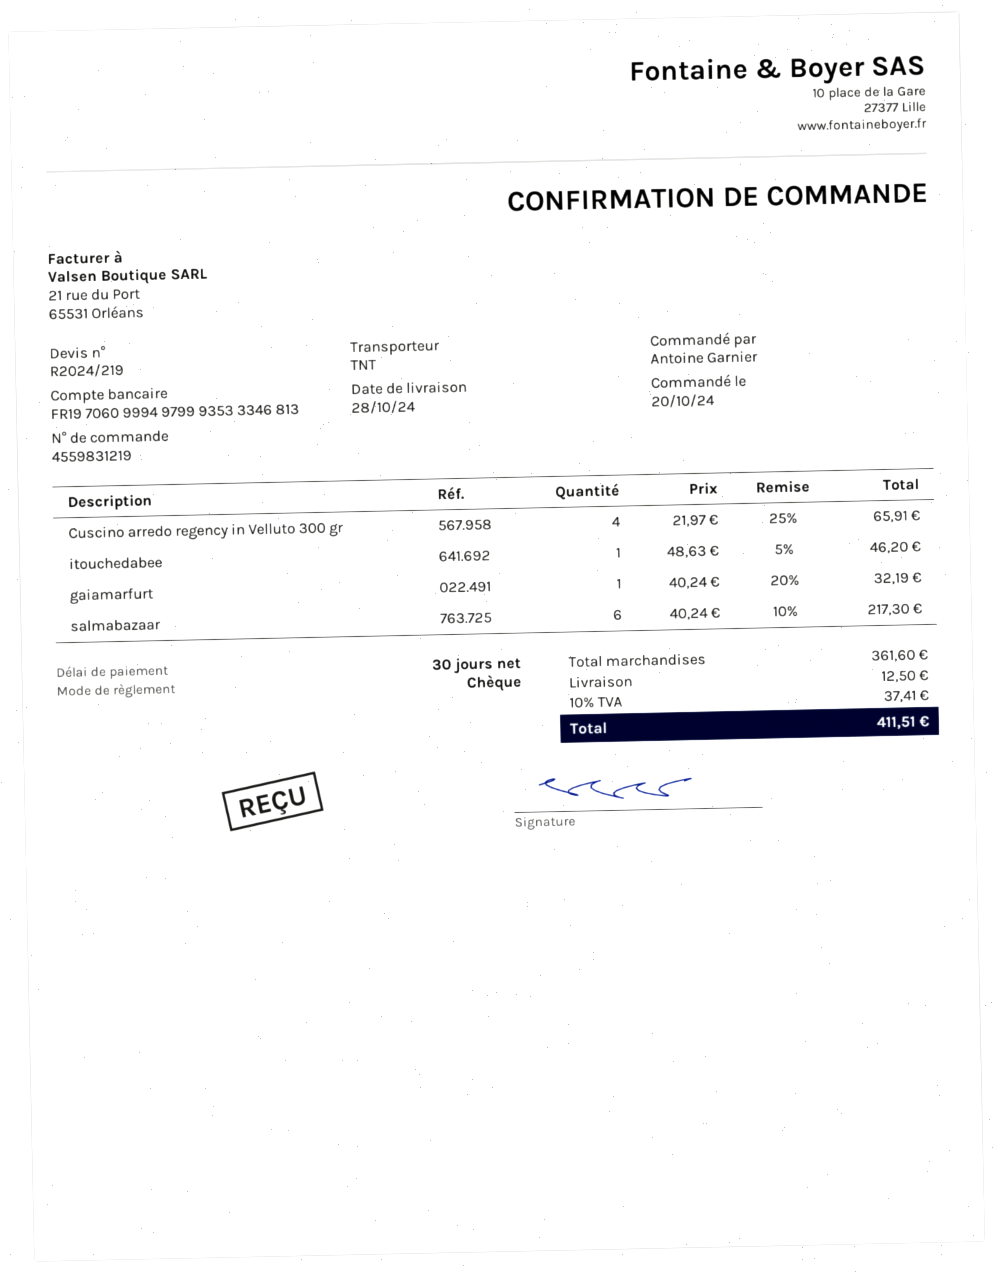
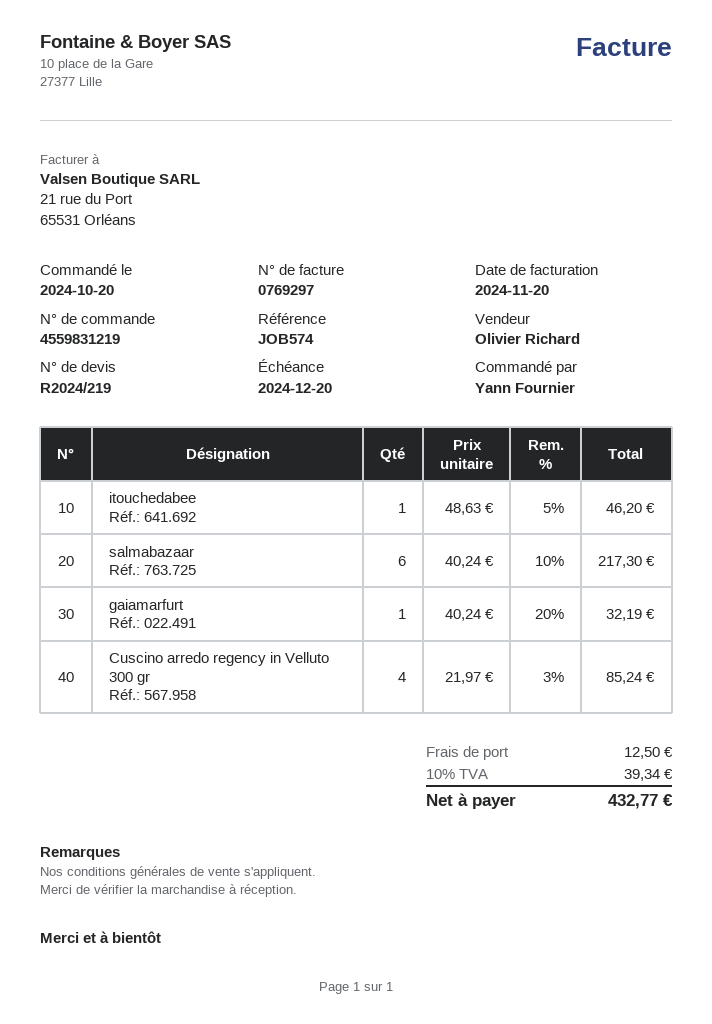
ordered by: Antoine Garnier -> Yann Fournier
Cuscino arredo regency in Velluto 300 gr: 4 x 21.97 - 25% = 65.91 -> 4 x 21.97 - 3% = 85.24
tax: 10% = 37.41 -> 10% = 39.34
total: 411.51 -> 432.77

